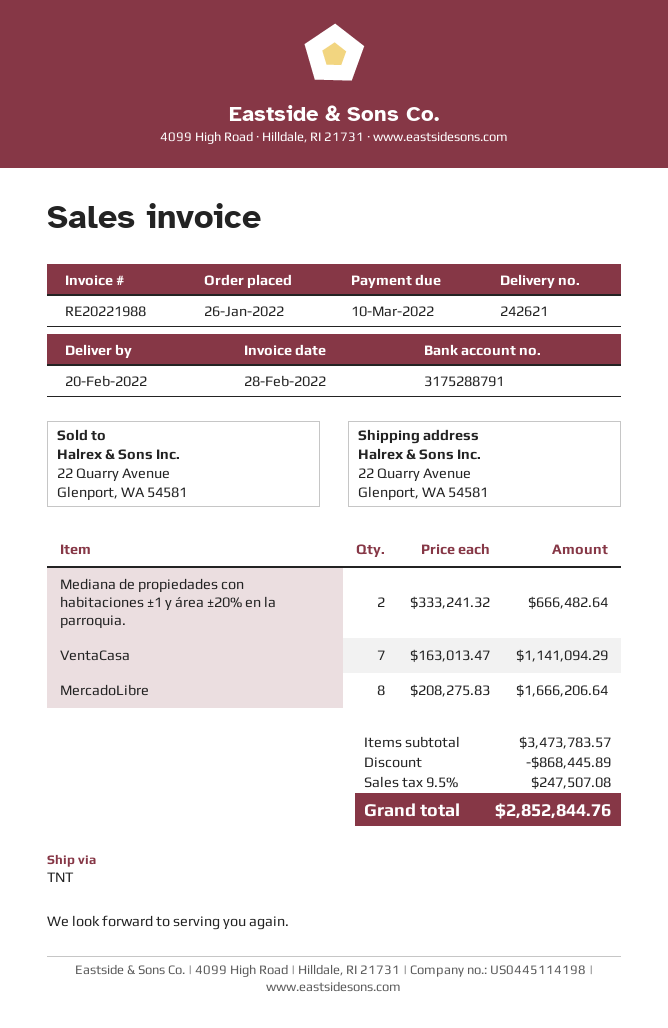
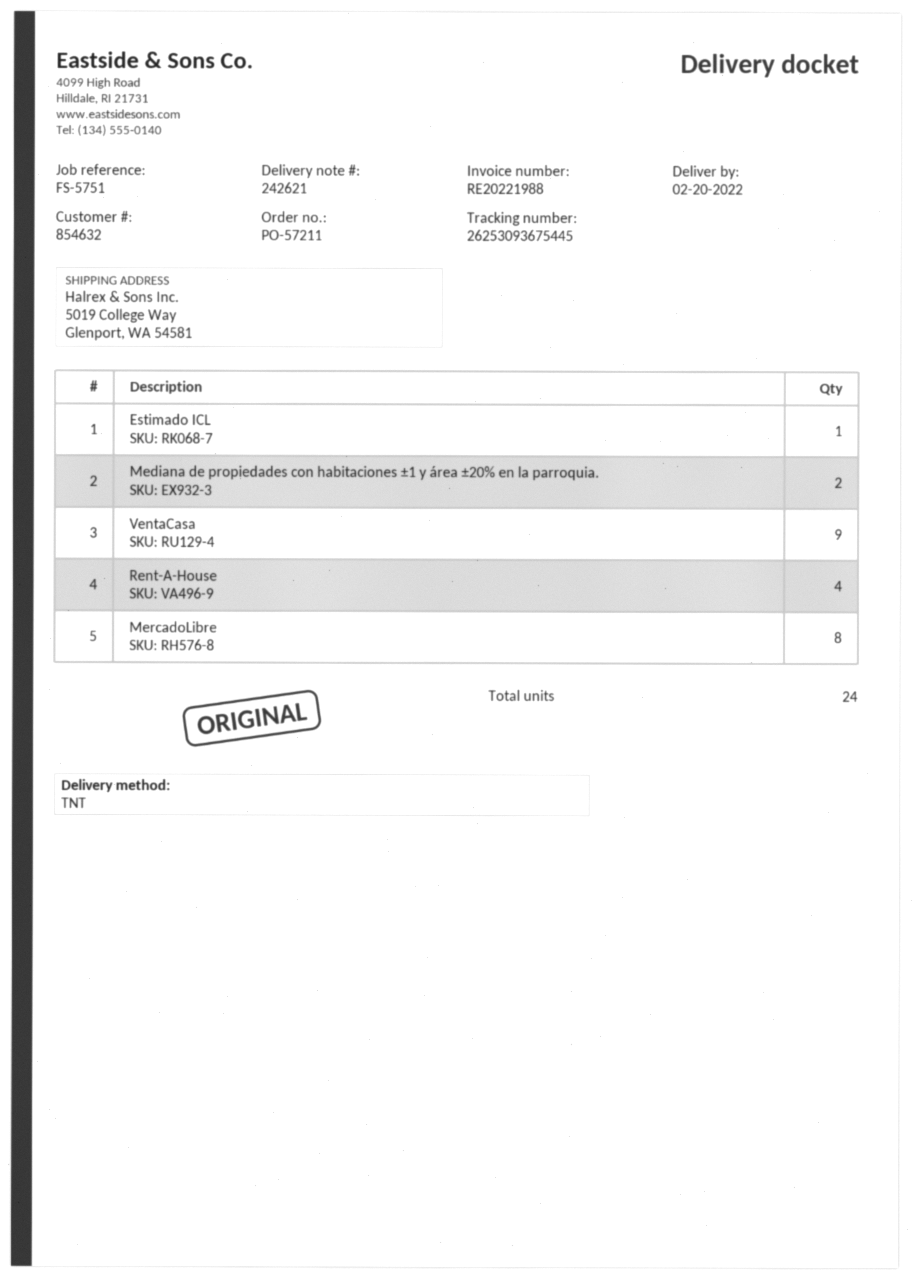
ship to: 22 Quarry Avenue, Glenport, WA 54581 -> 5019 College Way, Glenport, WA 54581
VentaCasa: 7 -> 9
Estimado ICL: none -> 1
Rent-A-House: none -> 4

